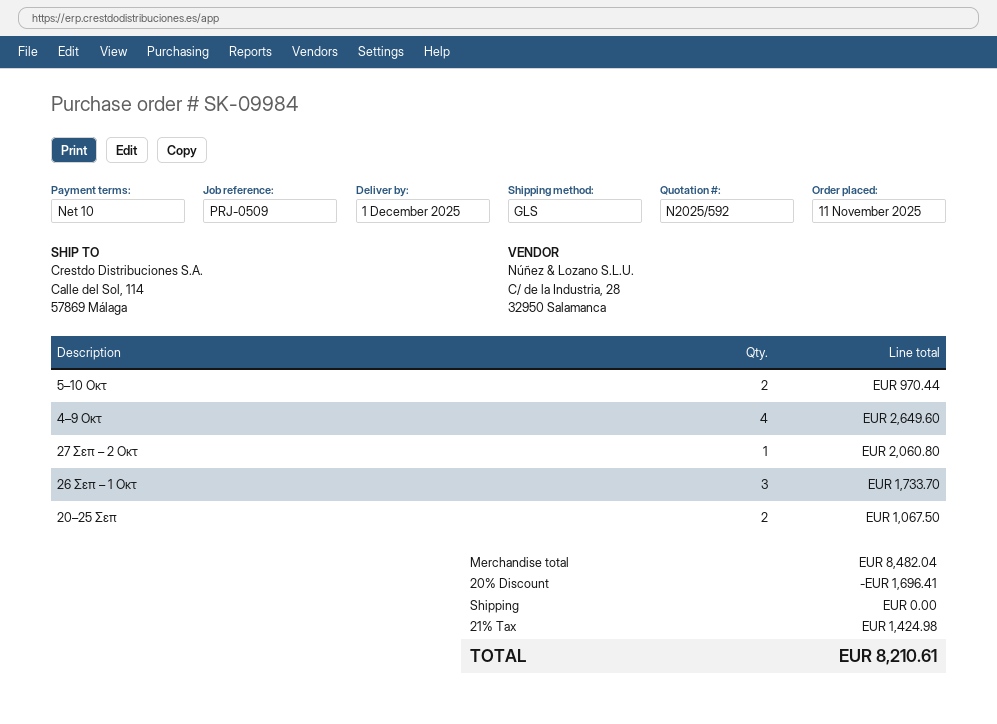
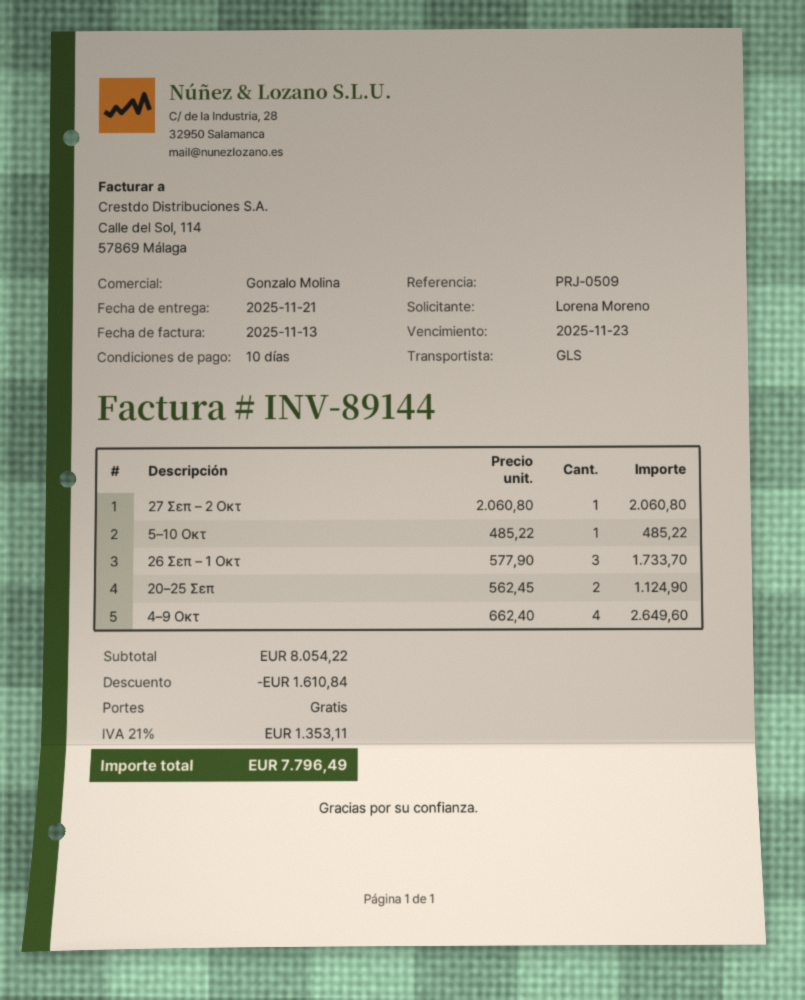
delivery date: 2025-12-01 -> 2025-11-21
5–10 Οκτ: 2 for 970.44 -> 1 for 485.22
20–25 Σεπ: 2 for 1067.50 -> 2 for 1124.90
subtotal: 8482.04 -> 8054.22
discount: 1696.41 -> 1610.84
tax: 21% = 1424.98 -> 21% = 1353.11
total: 8210.61 -> 7796.49

